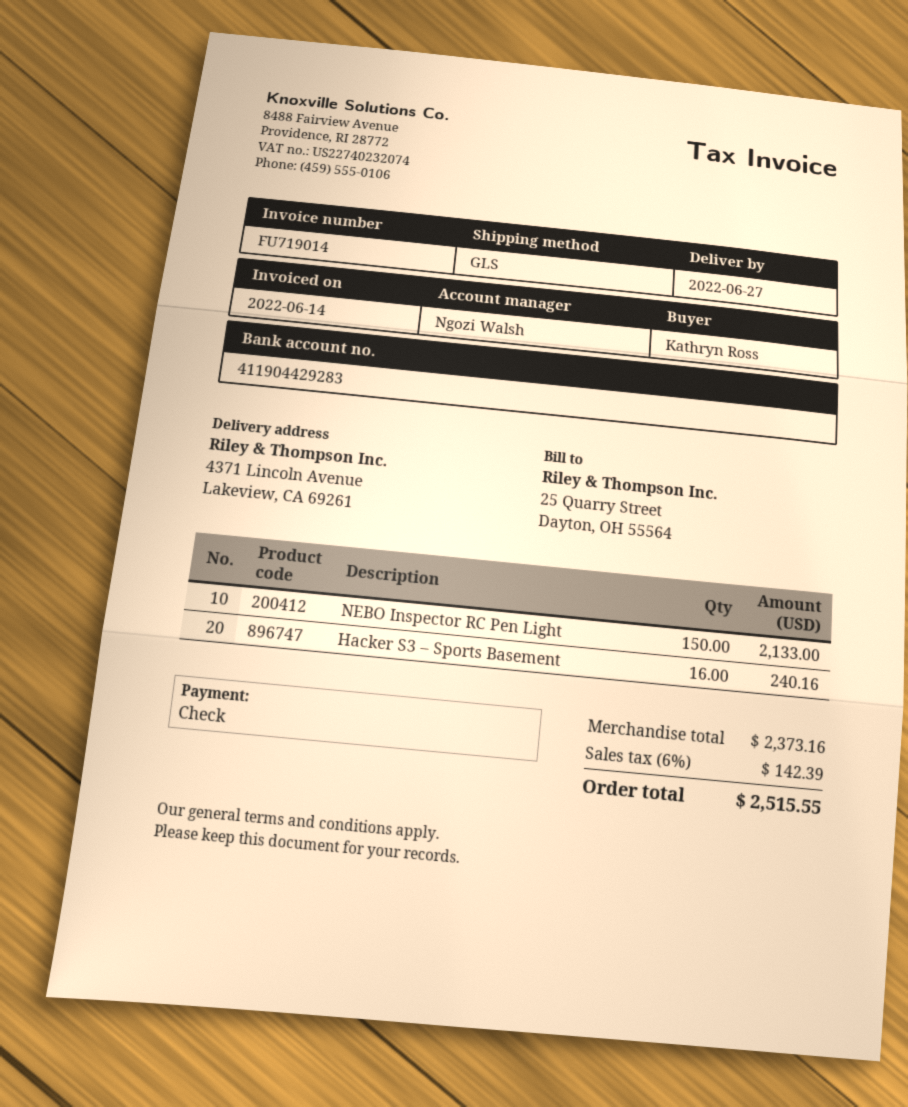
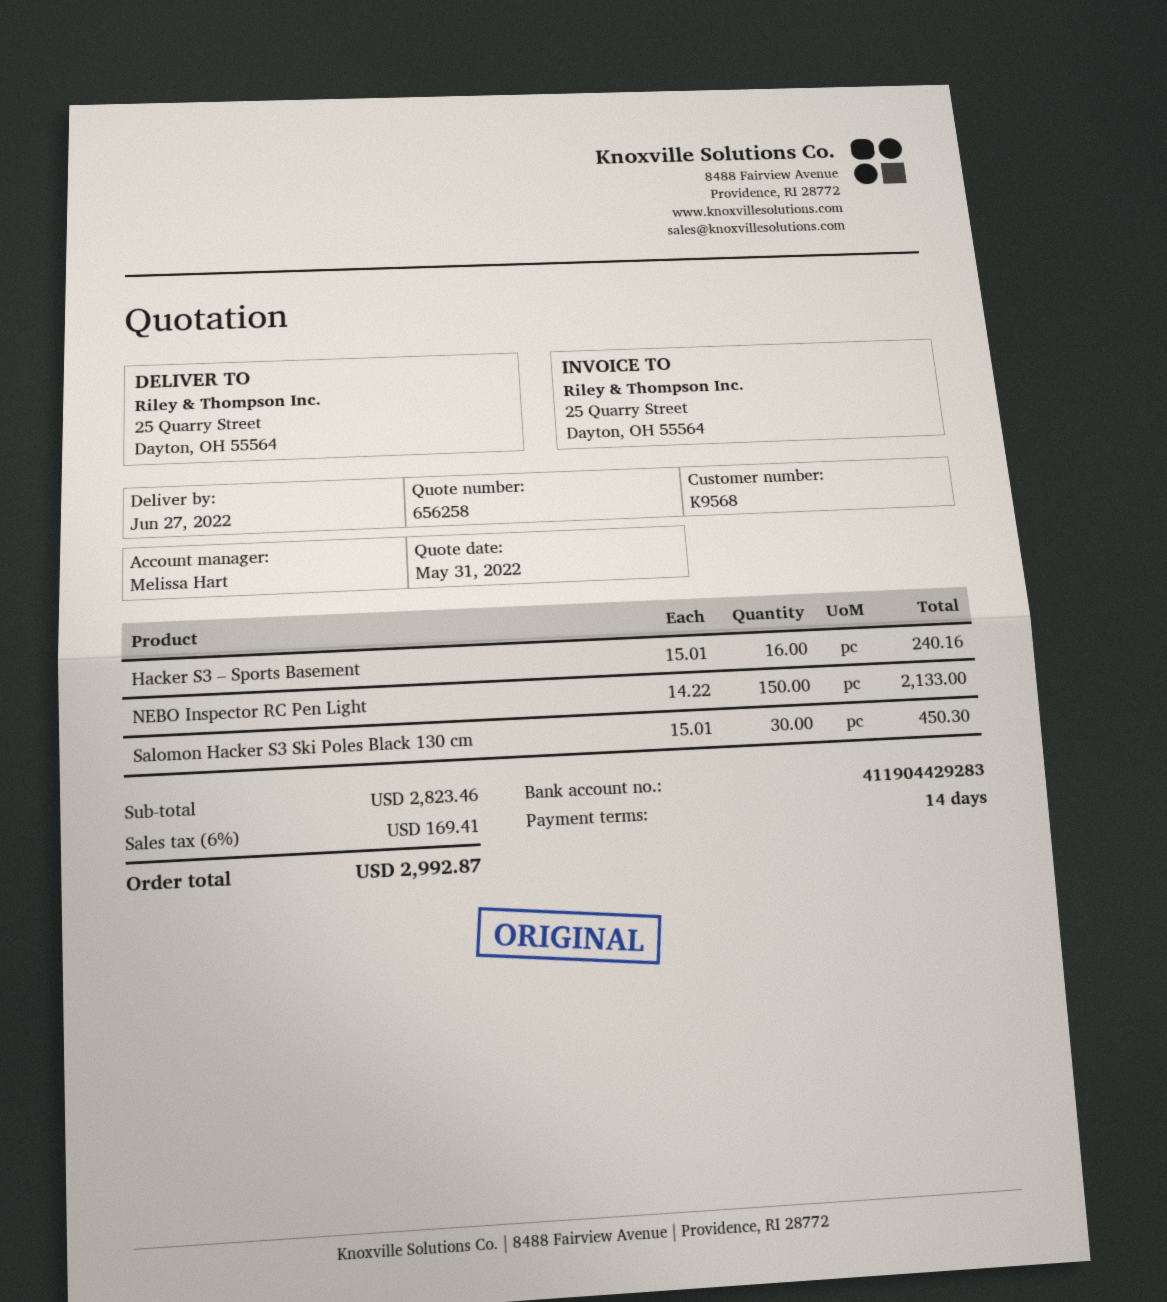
sales rep: Ngozi Walsh -> Melissa Hart
ship to: 4371 Lincoln Avenue, Lakeview, CA 69261 -> 25 Quarry Street, Dayton, OH 55564
Salomon Hacker S3 Ski Poles Black 130 cm: none -> 30 for 450.30
subtotal: 2373.16 -> 2823.46
tax: 6% = 142.39 -> 6% = 169.41
total: 2515.55 -> 2992.87

